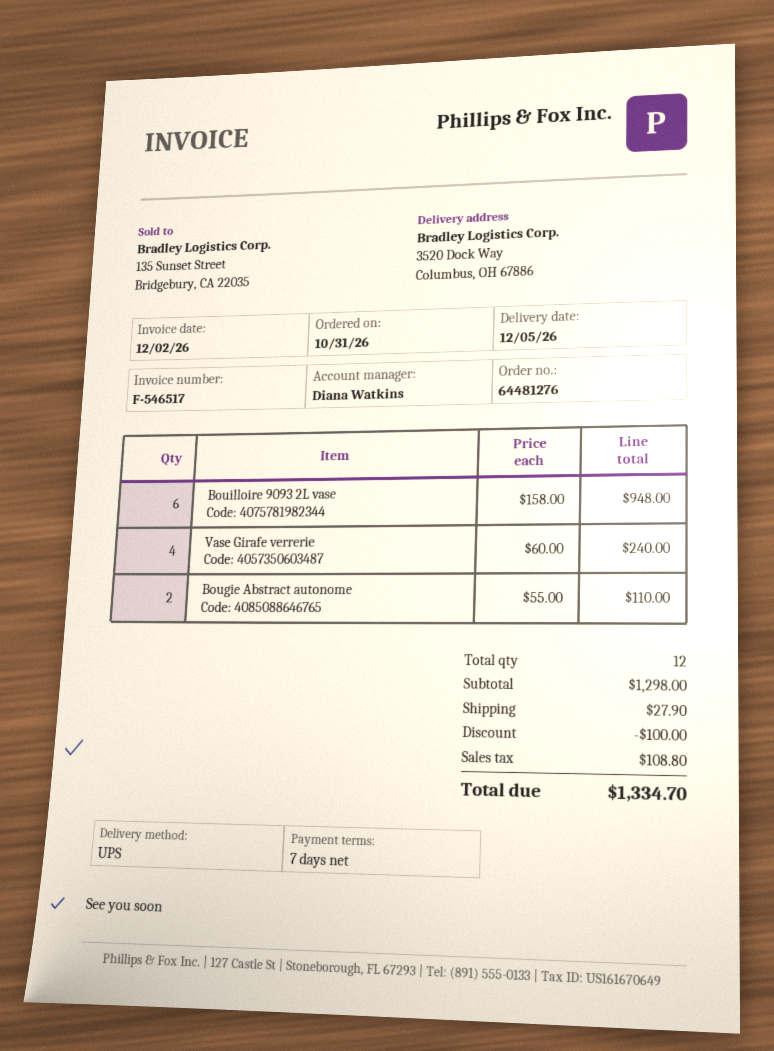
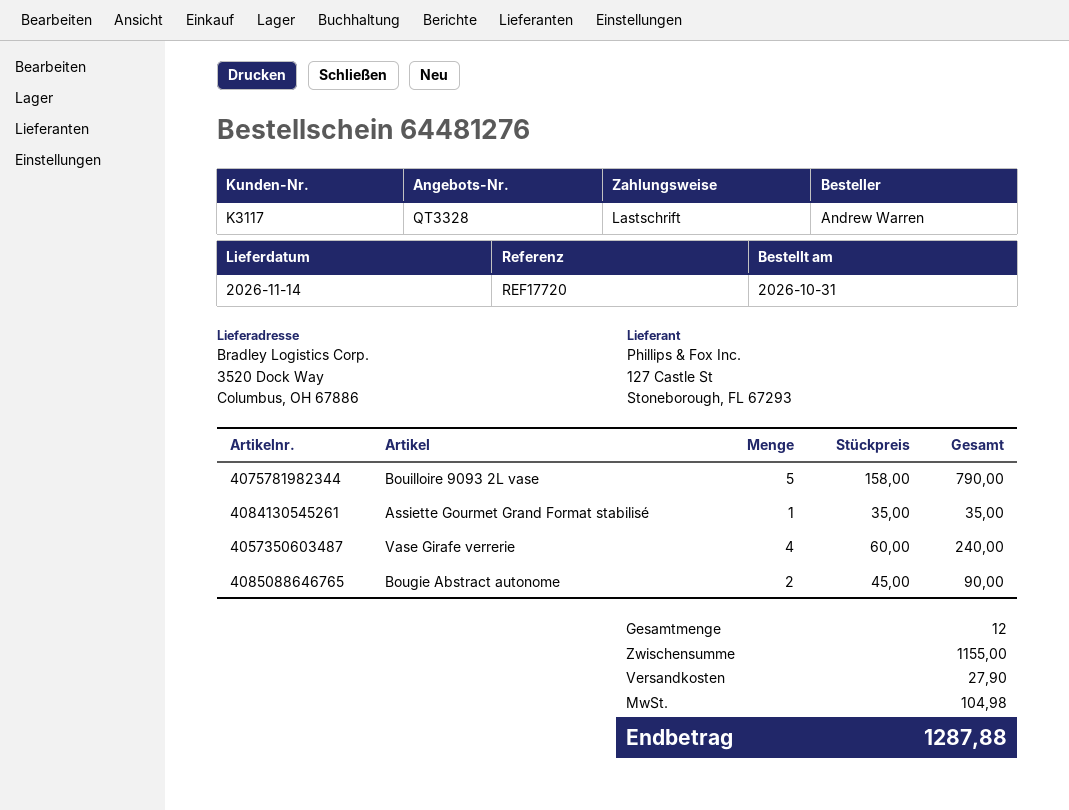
delivery date: 2026-12-05 -> 2026-11-14
Bouilloire 9093 2L vase: 6 x 158.00 = 948.00 -> 5 x 158.00 = 790.00
Bougie Abstract autonome: 2 x 55.00 = 110.00 -> 2 x 45.00 = 90.00
Assiette Gourmet Grand Format stabilisé: none -> 1 x 35.00 = 35.00
subtotal: 1298.00 -> 1155.00
discount: 100.00 -> none
tax: 108.80 -> 104.98
total: 1334.70 -> 1287.88

